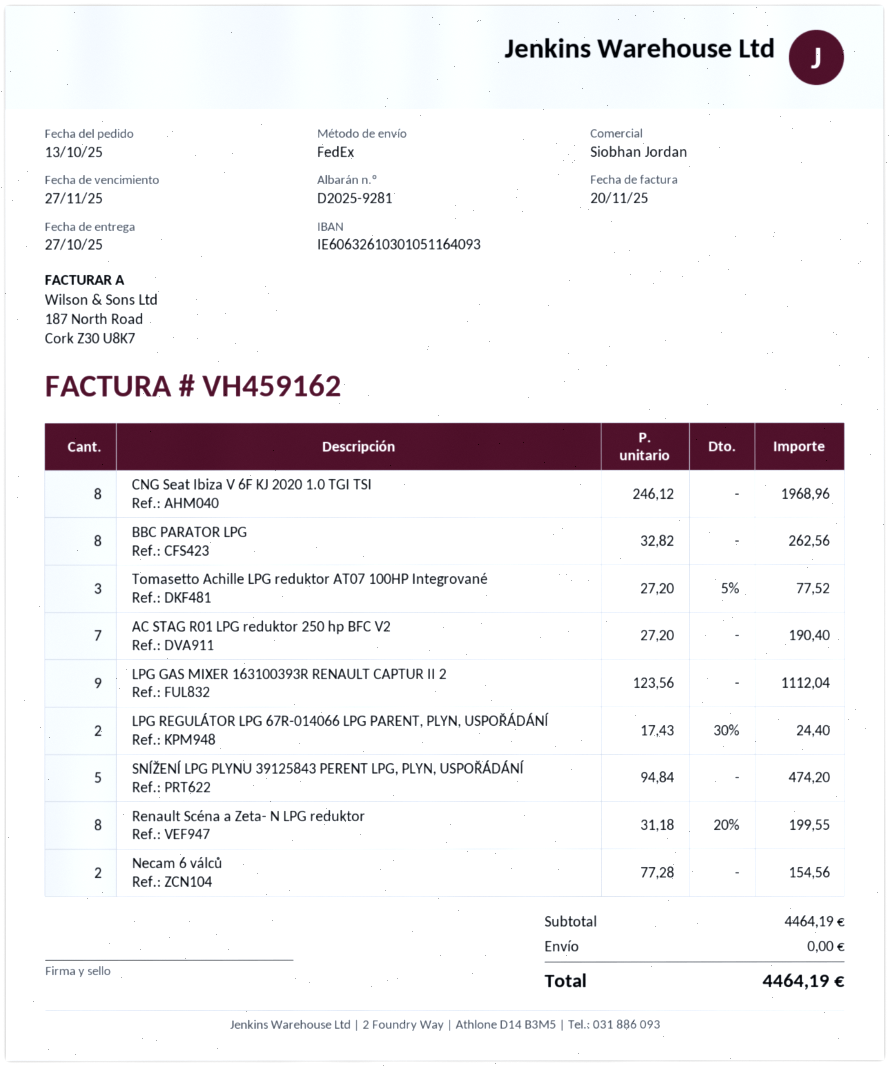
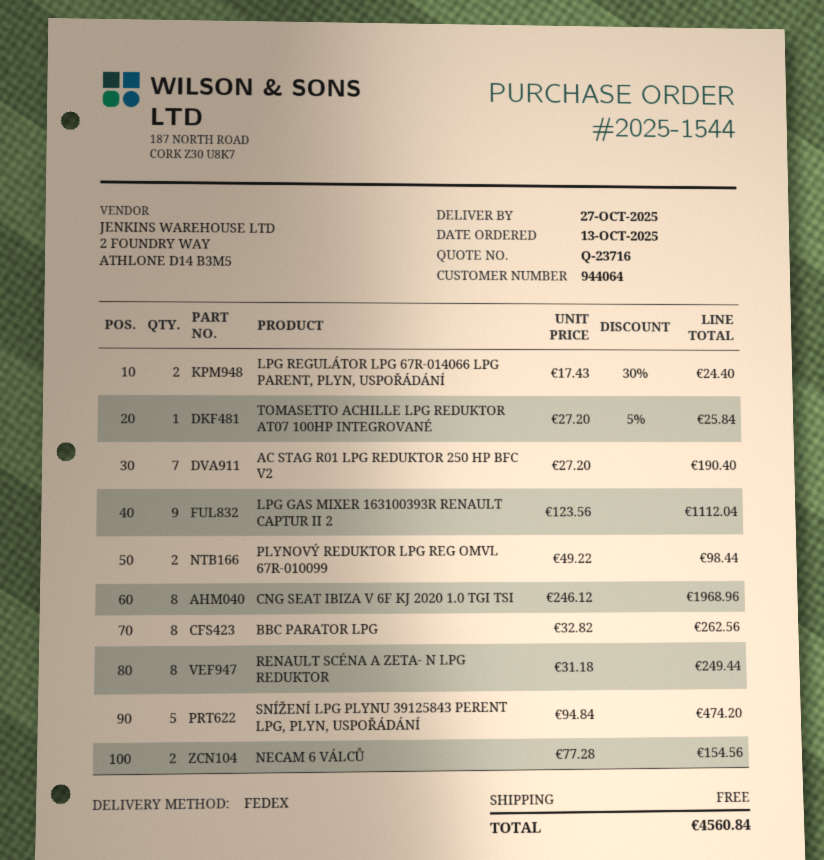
Tomasetto Achille LPG reduktor AT07 100HP Integrované: 3 x 27.20 - 5% = 77.52 -> 1 x 27.20 - 5% = 25.84
Renault Scéna a Zeta- N LPG reduktor: 8 x 31.18 - 20% = 199.55 -> 8 x 31.18 = 249.44
PLYNOVÝ REDUKTOR LPG REG OMVL 67R-010099: none -> 2 x 49.22 = 98.44
total: 4464.19 -> 4560.84

